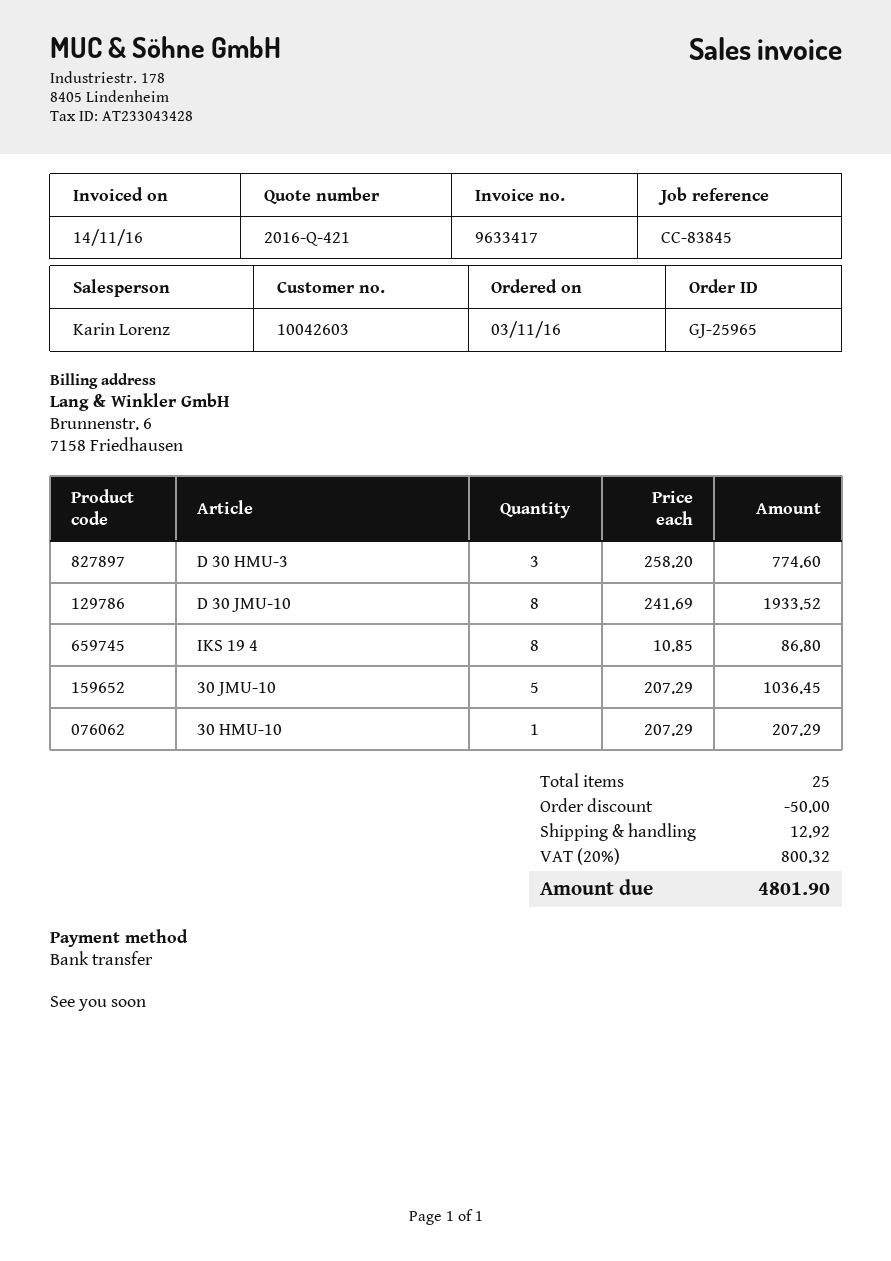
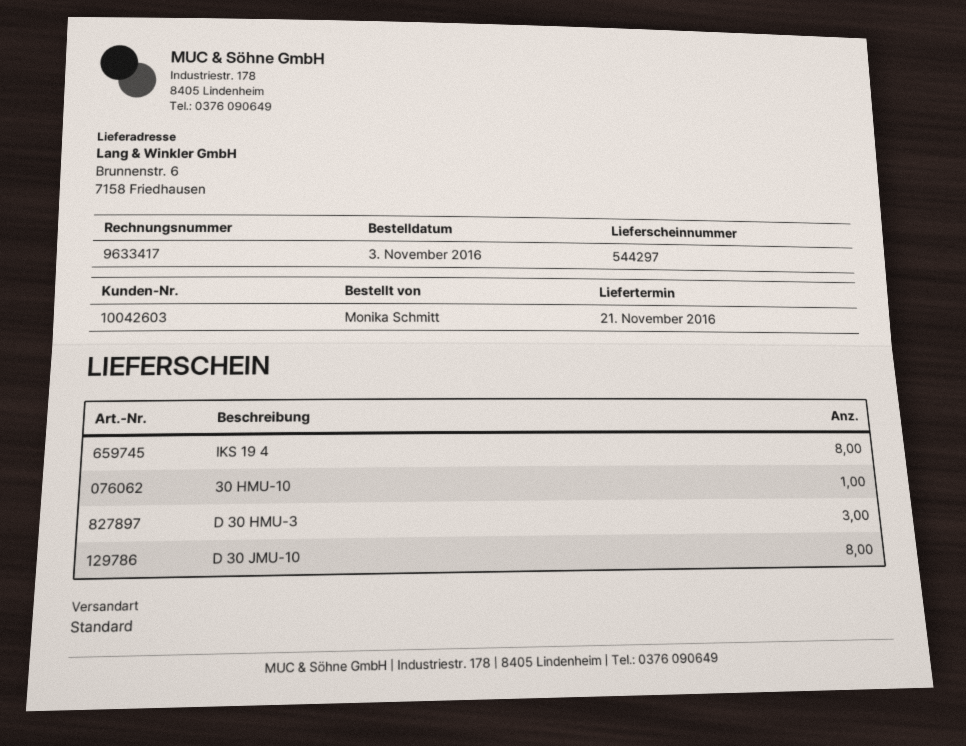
30 JMU-10: 5 -> none

